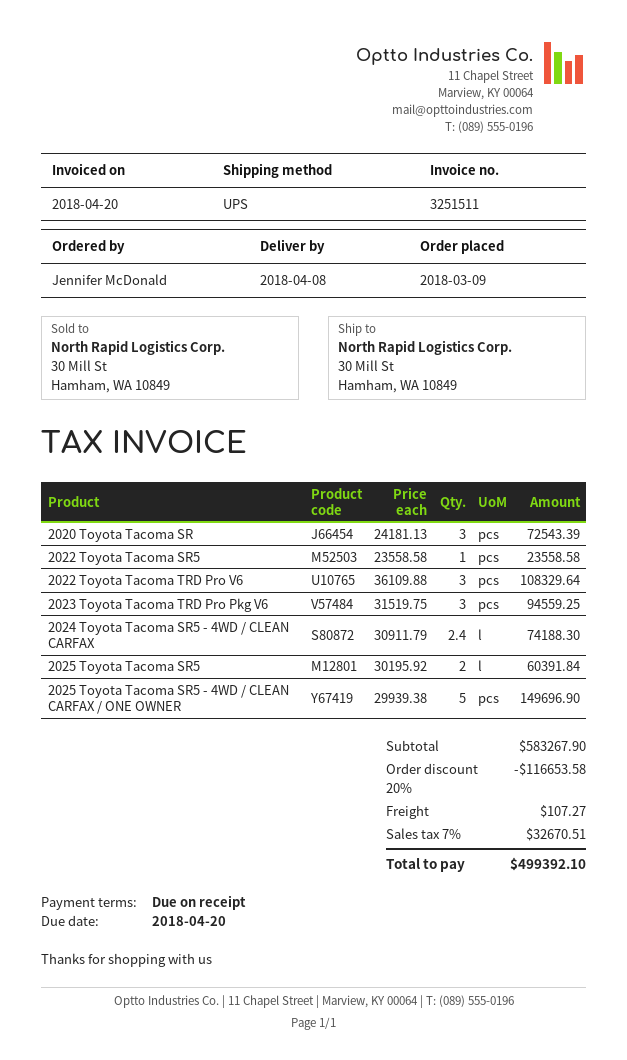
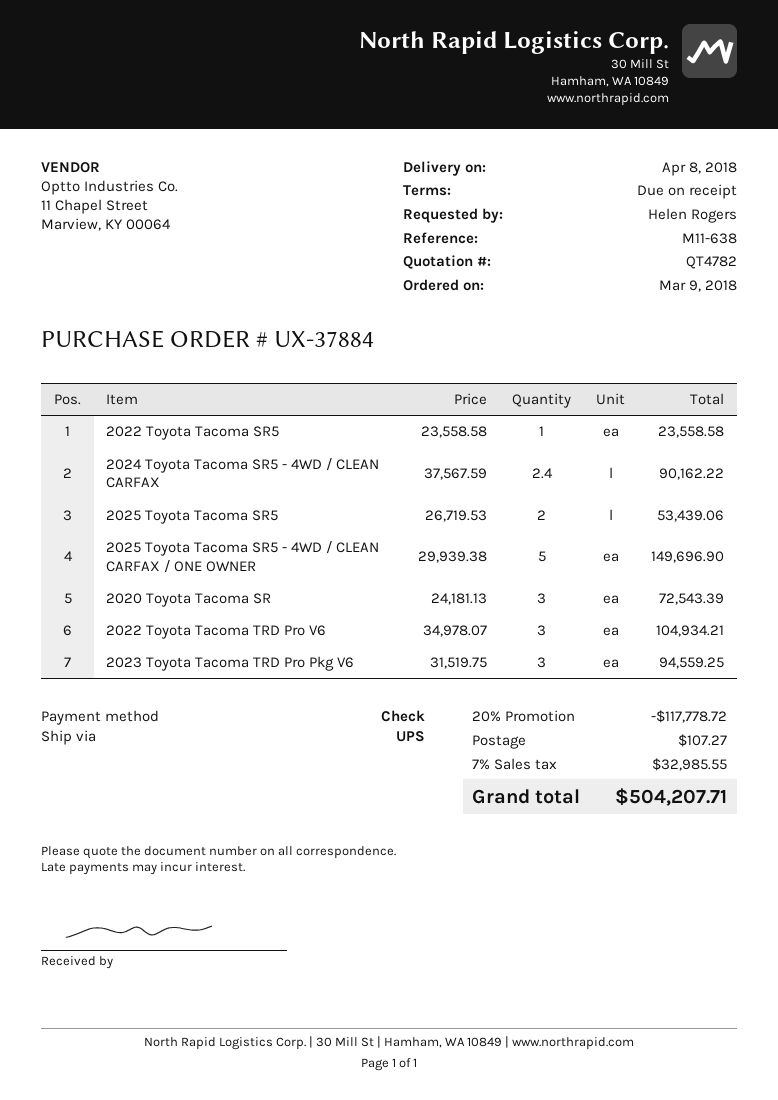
ordered by: Jennifer McDonald -> Helen Rogers
2022 Toyota Tacoma TRD Pro V6: 3 x 36109.88 = 108329.64 -> 3 x 34978.07 = 104934.21
2024 Toyota Tacoma SR5 - 4WD / CLEAN CARFAX: 2.4 x 30911.79 = 74188.30 -> 2.4 x 37567.59 = 90162.22
2025 Toyota Tacoma SR5: 2 x 30195.92 = 60391.84 -> 2 x 26719.53 = 53439.06
discount: 20% = 116653.58 -> 20% = 117778.72
tax: 7% = 32670.51 -> 7% = 32985.55
total: 499392.10 -> 504207.71

